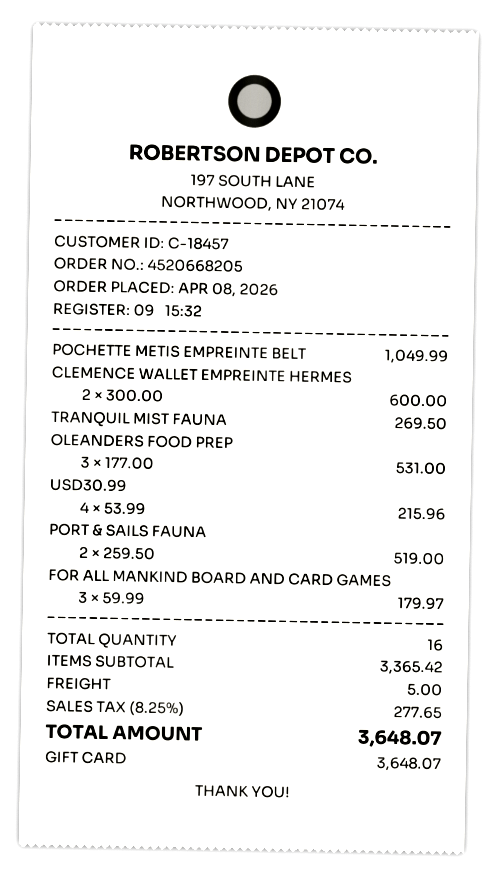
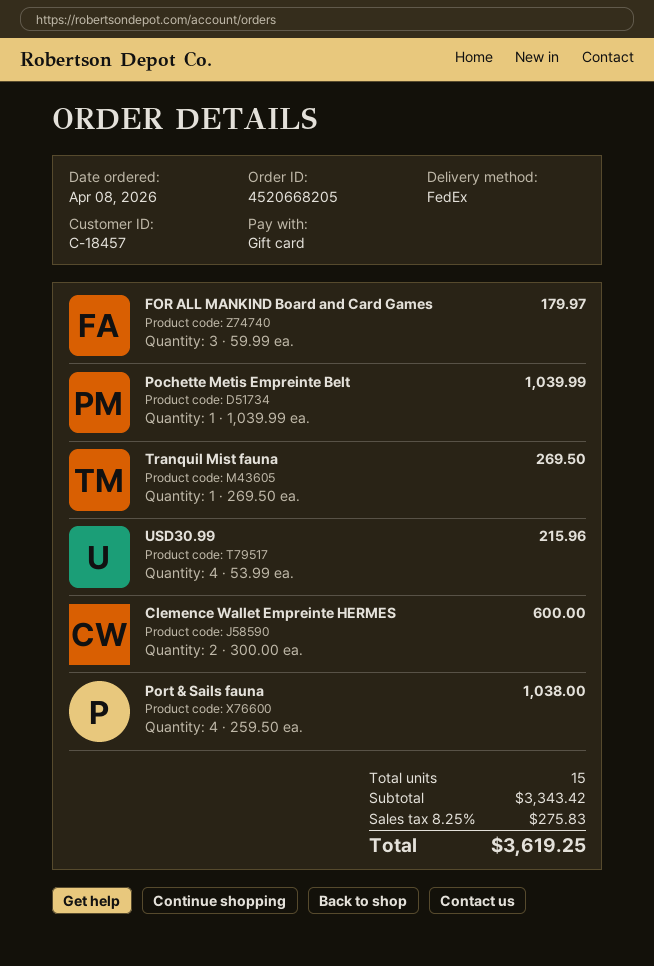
POCHETTE METIS EMPREINTE BELT: 1 x 1049.99 = 1049.99 -> 1 x 1039.99 = 1039.99
OLEANDERS FOOD PREP: 3 x 177.00 = 531.00 -> none
PORT & SAILS FAUNA: 2 x 259.50 = 519.00 -> 4 x 259.50 = 1038.00
total quantity: 16 -> 15
subtotal: 3365.42 -> 3343.42
shipping: 5.00 -> none
tax: 8.25% = 277.65 -> 8.25% = 275.83
total: 3648.07 -> 3619.25

